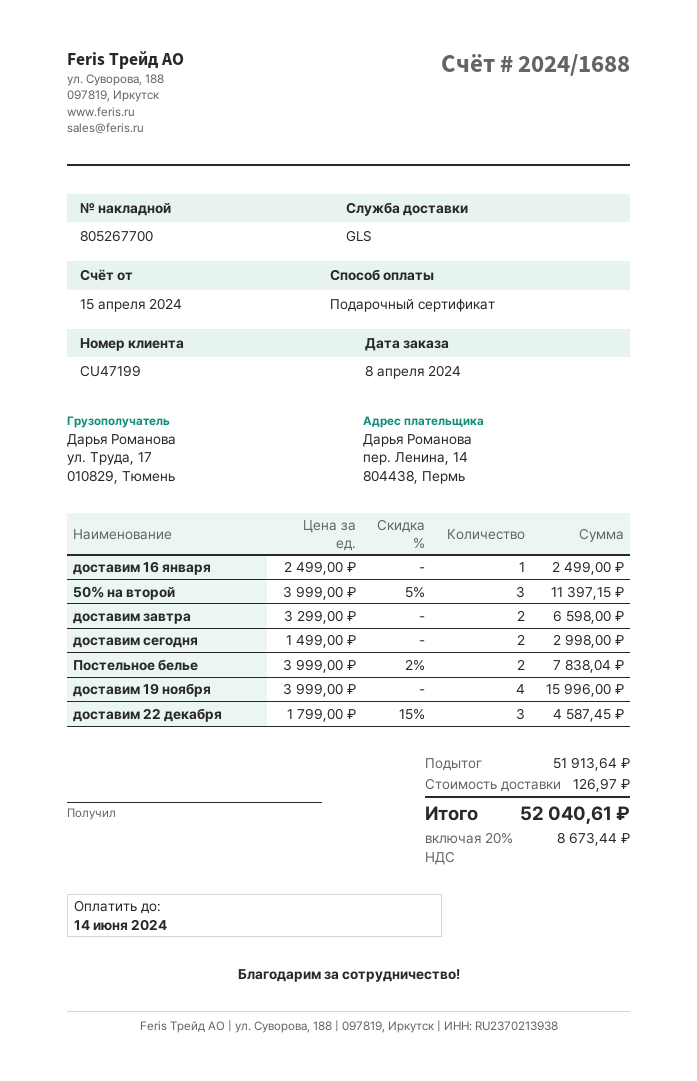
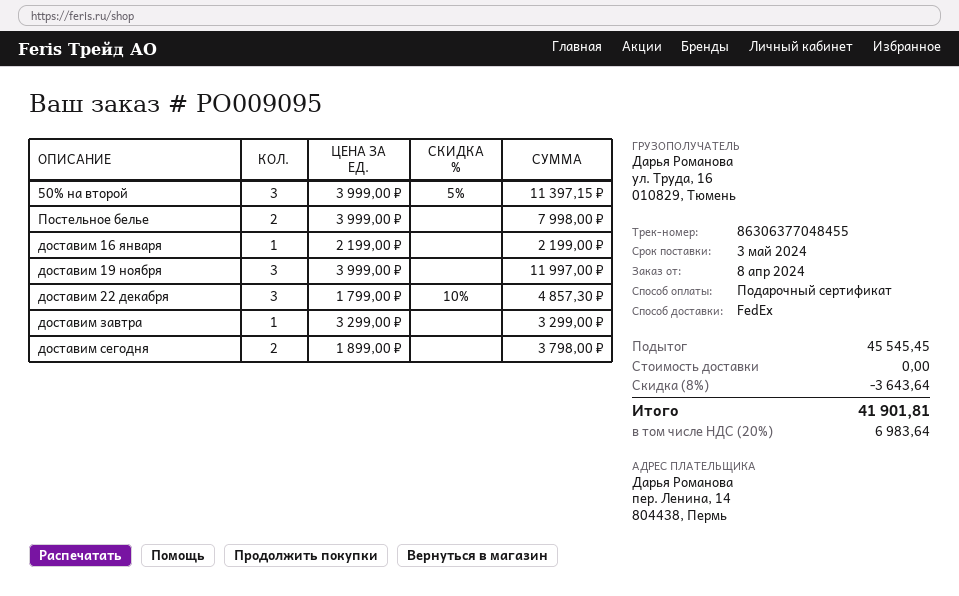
shipping method: GLS -> FedEx
ship to: ул. Труда, 17, 010829, Тюмень -> ул. Труда, 16, 010829, Тюмень
доставим 16 января: 1 x 2499.00 = 2499.00 -> 1 x 2199.00 = 2199.00
доставим завтра: 2 x 3299.00 = 6598.00 -> 1 x 3299.00 = 3299.00
доставим сегодня: 2 x 1499.00 = 2998.00 -> 2 x 1899.00 = 3798.00
Постельное белье: 2 x 3999.00 - 2% = 7838.04 -> 2 x 3999.00 = 7998.00
доставим 19 ноября: 4 x 3999.00 = 15996.00 -> 3 x 3999.00 = 11997.00
доставим 22 декабря: 3 x 1799.00 - 15% = 4587.45 -> 3 x 1799.00 - 10% = 4857.30
subtotal: 51913.64 -> 45545.45
discount: none -> 8% = 3643.64
shipping: 126.97 -> 0.00
tax: 20% = 8673.44 -> 20% = 6983.64
total: 52040.61 -> 41901.81

